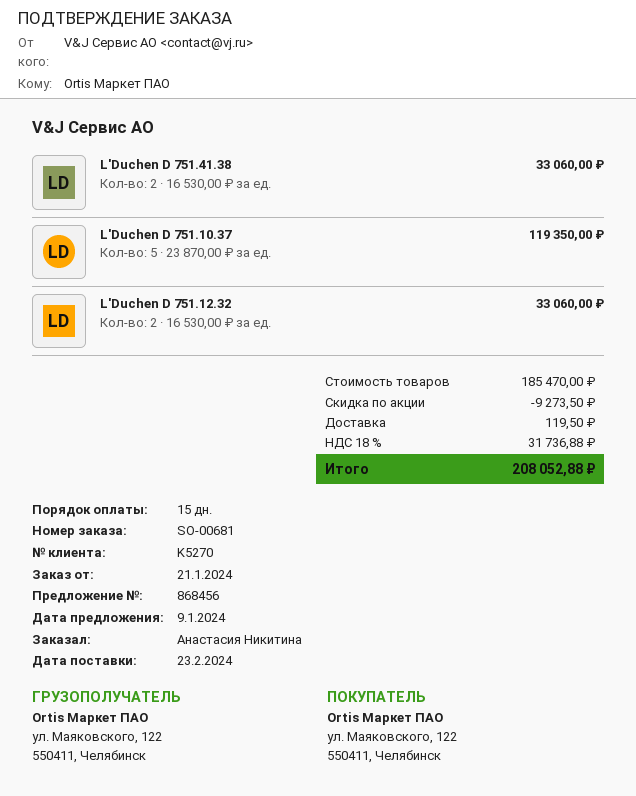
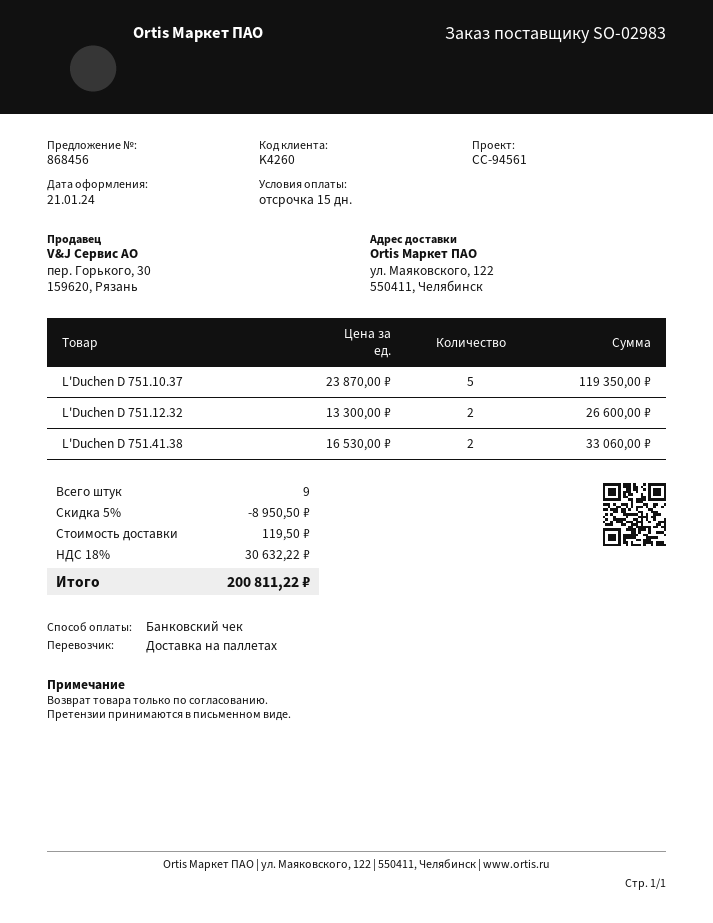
order number: SO-00681 -> SO-02983
customer number: K5270 -> K4260
L'Duchen D 751.12.32: 2 x 16530.00 = 33060.00 -> 2 x 13300.00 = 26600.00
discount: 9273.50 -> 8950.50
tax: 18% = 31736.88 -> 18% = 30632.22
total: 208052.88 -> 200811.22

